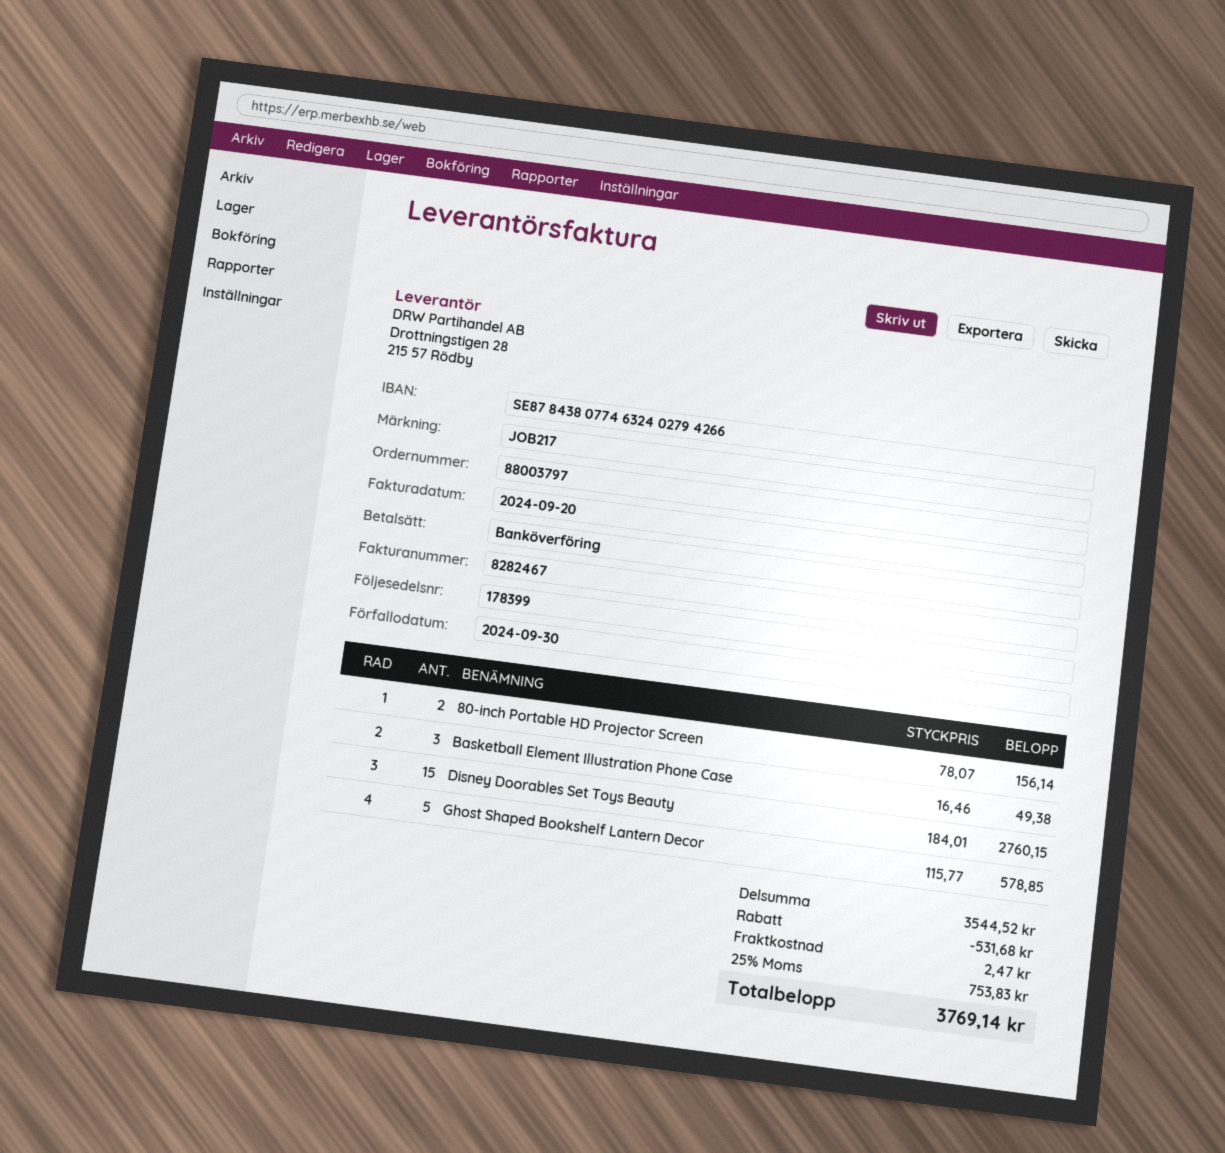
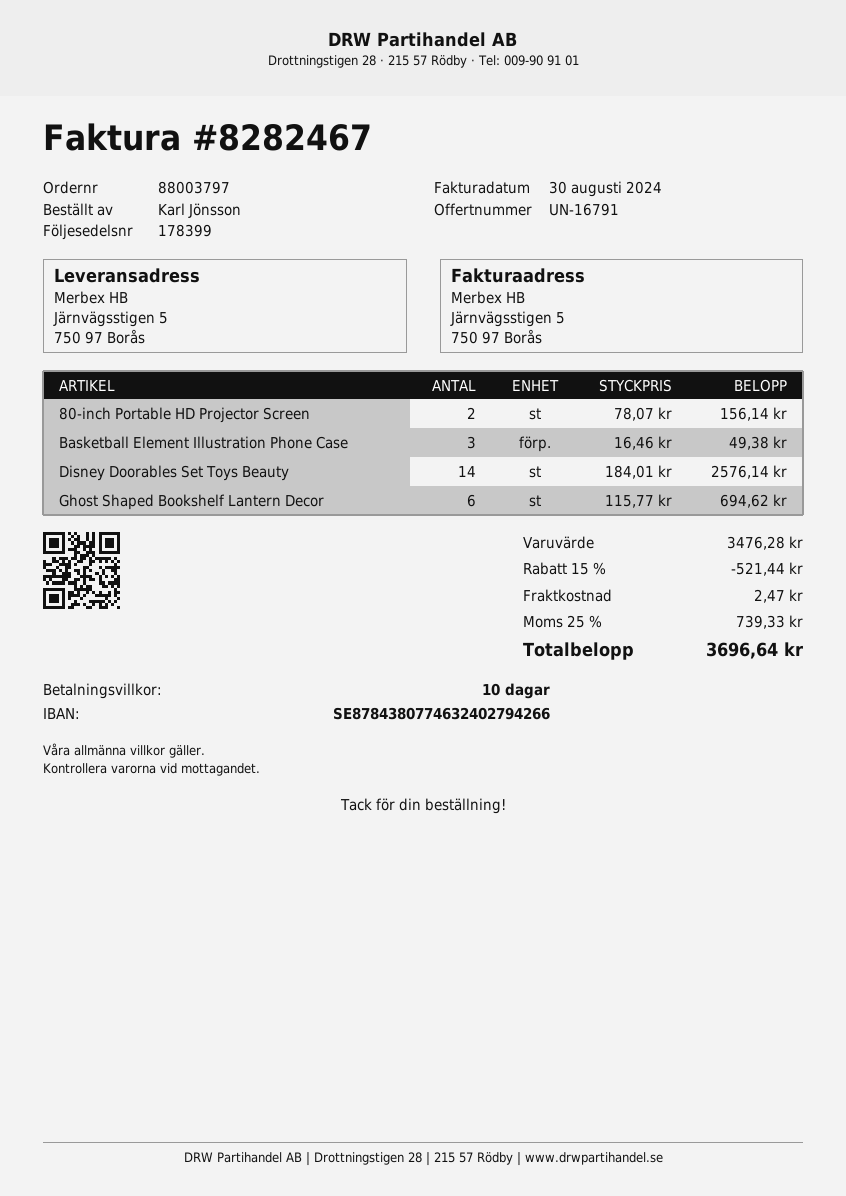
invoice date: 2024-09-20 -> 2024-08-30
Disney Doorables Set Toys Beauty: 15 x 184.01 = 2760.15 -> 14 x 184.01 = 2576.14
Ghost Shaped Bookshelf Lantern Decor: 5 x 115.77 = 578.85 -> 6 x 115.77 = 694.62
subtotal: 3544.52 -> 3476.28
discount: 531.68 -> 521.44
tax: 25% = 753.83 -> 25% = 739.33
total: 3769.14 -> 3696.64

